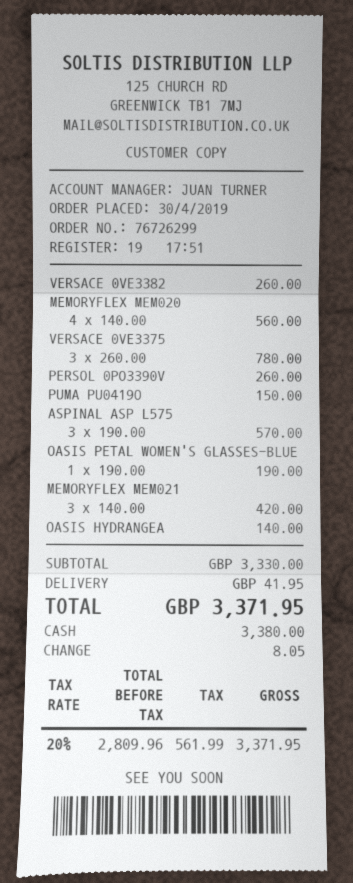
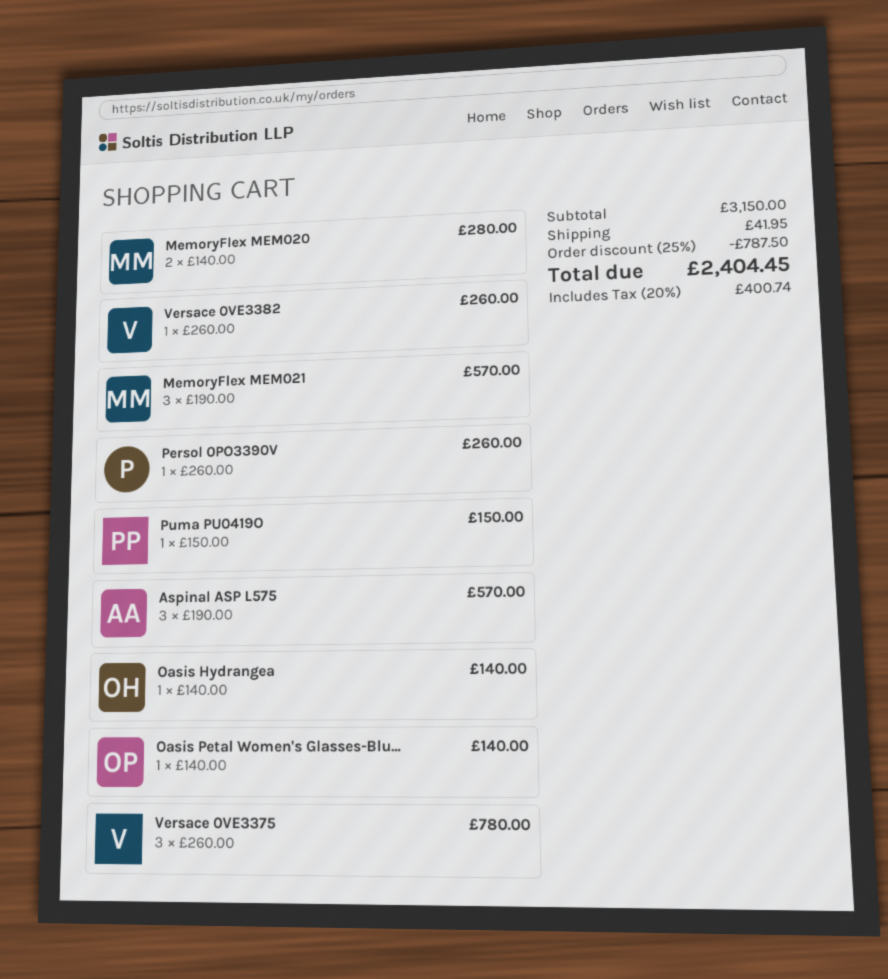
MEMORYFLEX MEM020: 4 x 140.00 = 560.00 -> 2 x 140.00 = 280.00
OASIS PETAL WOMEN'S GLASSES-BLUE: 1 x 190.00 = 190.00 -> 1 x 140.00 = 140.00
MEMORYFLEX MEM021: 3 x 140.00 = 420.00 -> 3 x 190.00 = 570.00
subtotal: 3330.00 -> 3150.00
discount: none -> 25% = 787.50
tax: 20% = 561.99 -> 20% = 400.74
total: 3371.95 -> 2404.45

